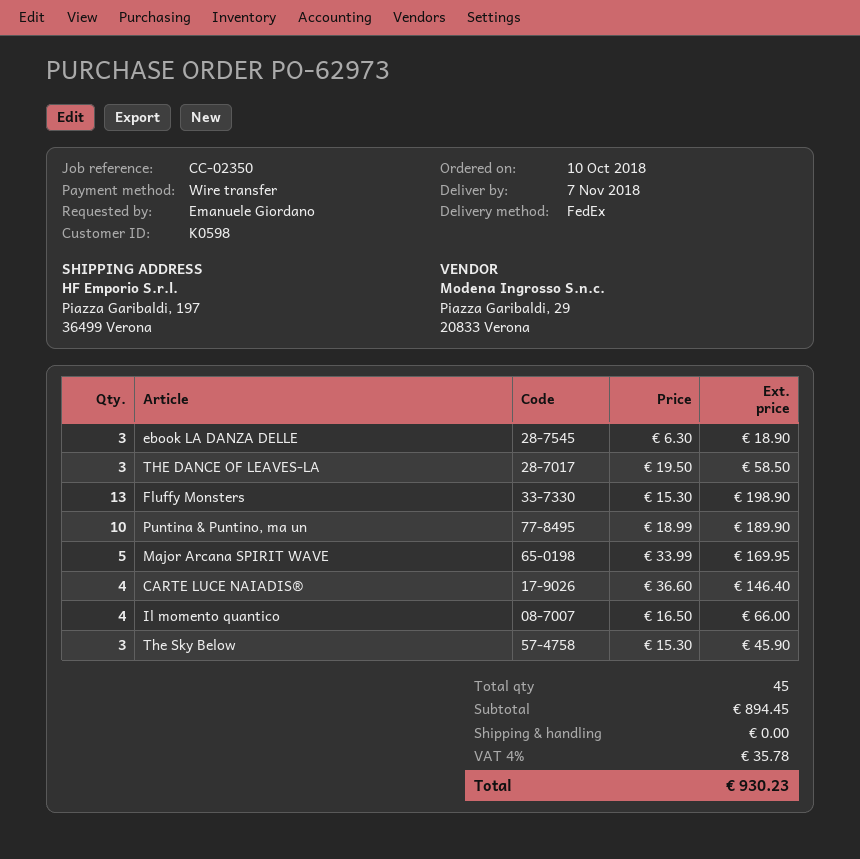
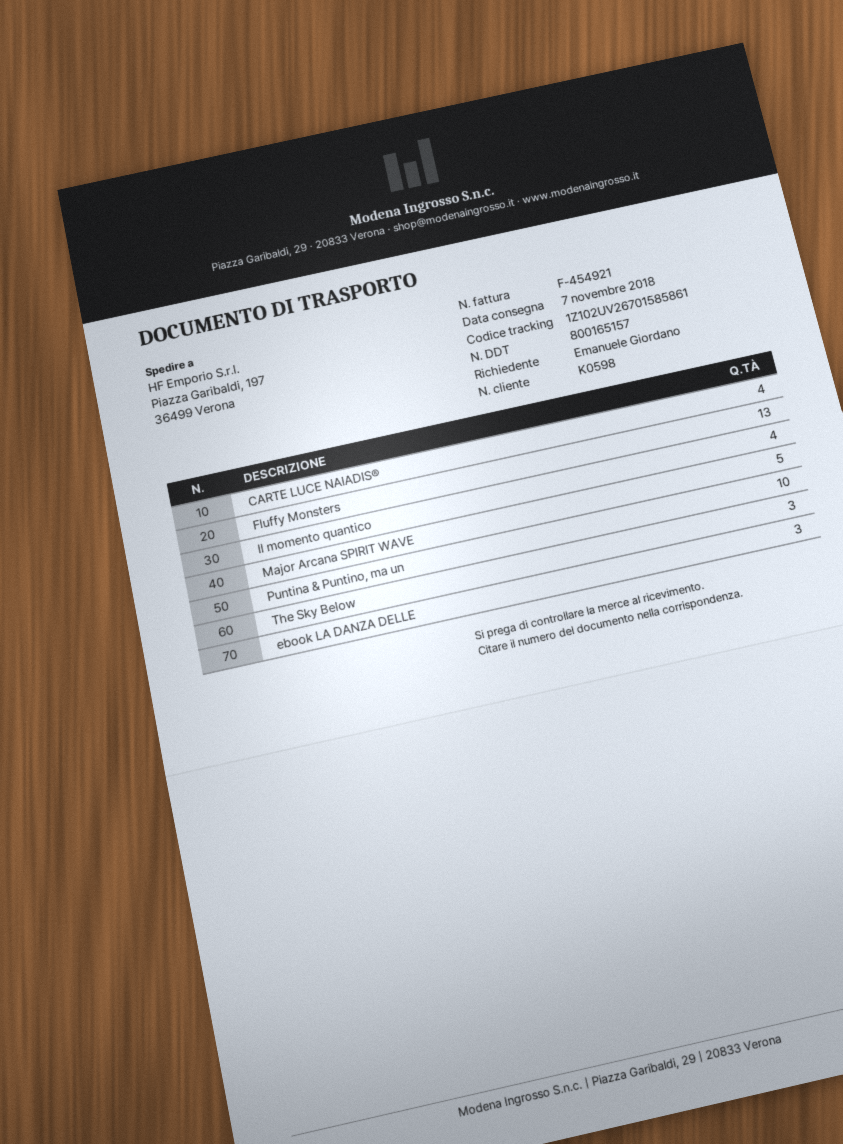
THE DANCE OF LEAVES-LA: 3 -> none

